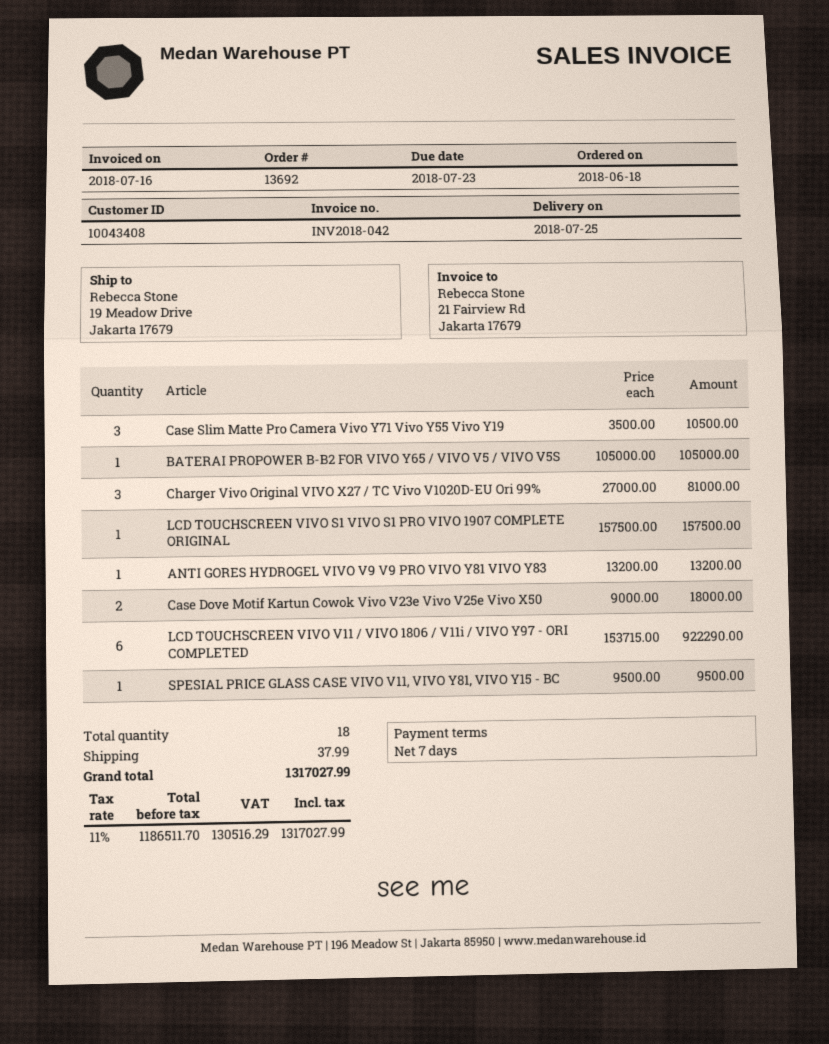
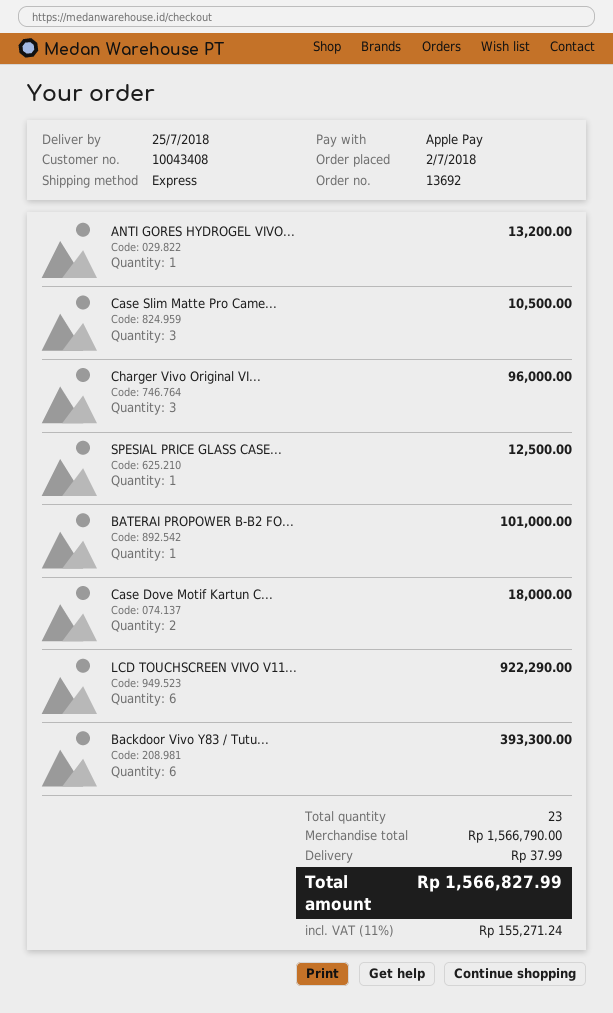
order date: 2018-06-18 -> 2018-07-02
BATERAI PROPOWER B-B2 FOR VIVO Y65 / VIVO V5 / VIVO V5S: 1 for 105000.00 -> 1 for 101000.00
Charger Vivo Original VIVO X27 / TC Vivo V1020D-EU Ori 99%: 3 for 81000.00 -> 3 for 96000.00
LCD TOUCHSCREEN VIVO S1 VIVO S1 PRO VIVO 1907 COMPLETE ORIGINAL: 1 for 157500.00 -> none
SPESIAL PRICE GLASS CASE VIVO V11, VIVO Y81, VIVO Y15 - BC: 1 for 9500.00 -> 1 for 12500.00
Backdoor Vivo Y83 / Tutu...: none -> 6 for 393300.00
total quantity: 18 -> 23
tax: 11% = 130516.29 -> 11% = 155271.24
total: 1317027.99 -> 1566827.99

